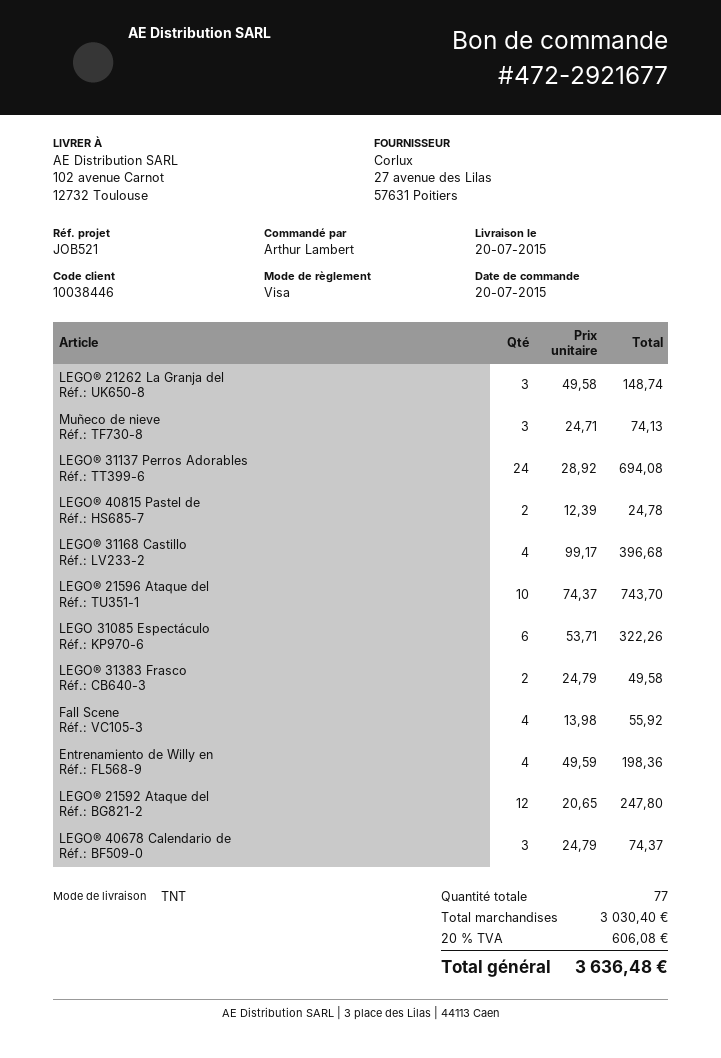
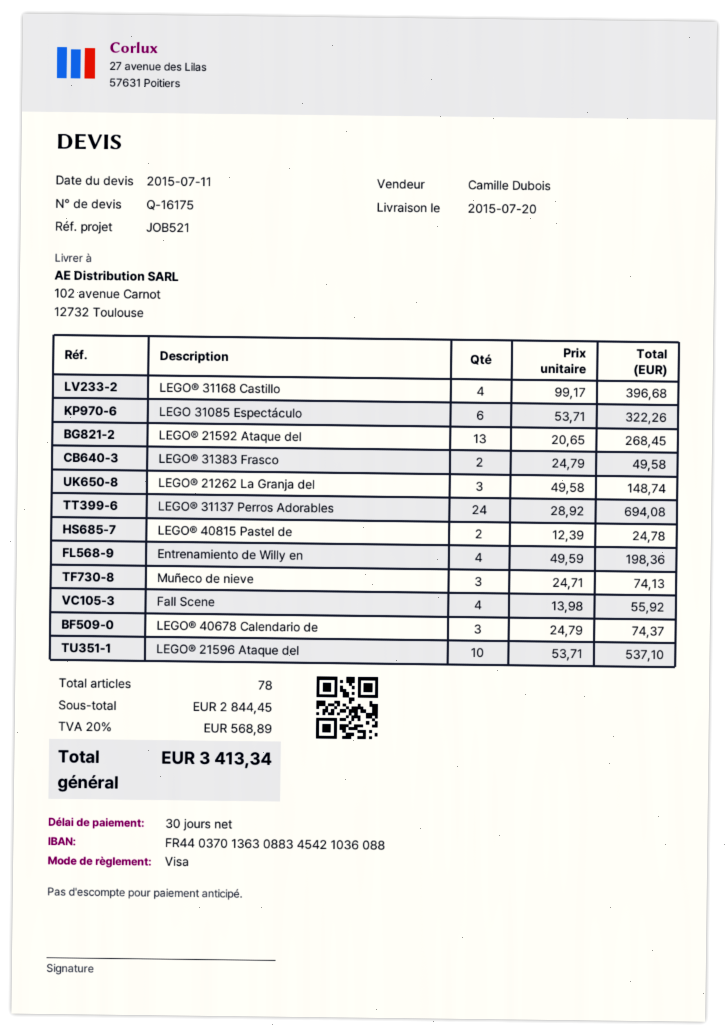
LEGO® 21596 Ataque del: 10 x 74.37 = 743.70 -> 10 x 53.71 = 537.10
LEGO® 21592 Ataque del: 12 x 20.65 = 247.80 -> 13 x 20.65 = 268.45
total quantity: 77 -> 78
subtotal: 3030.40 -> 2844.45
tax: 20% = 606.08 -> 20% = 568.89
total: 3636.48 -> 3413.34

